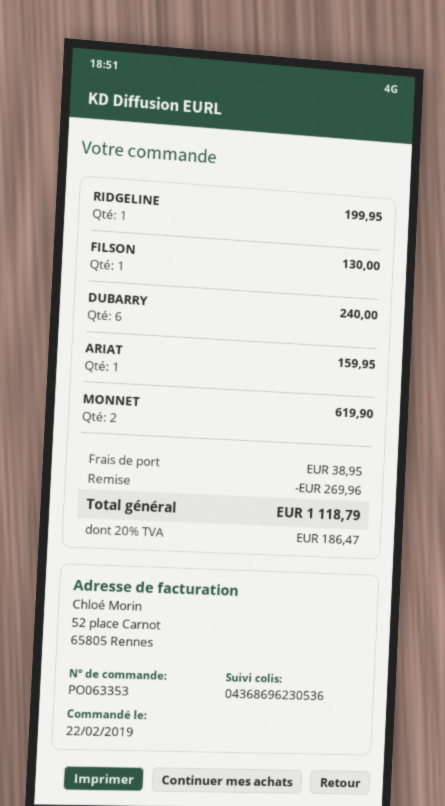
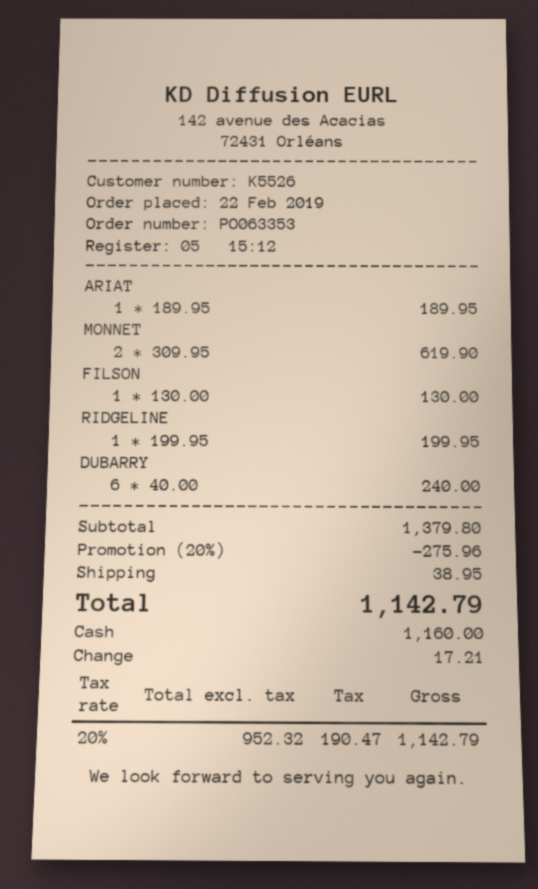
ARIAT: 1 for 159.95 -> 1 for 189.95
discount: 269.96 -> 275.96
tax: 20% = 186.47 -> 20% = 190.47
total: 1118.79 -> 1142.79

